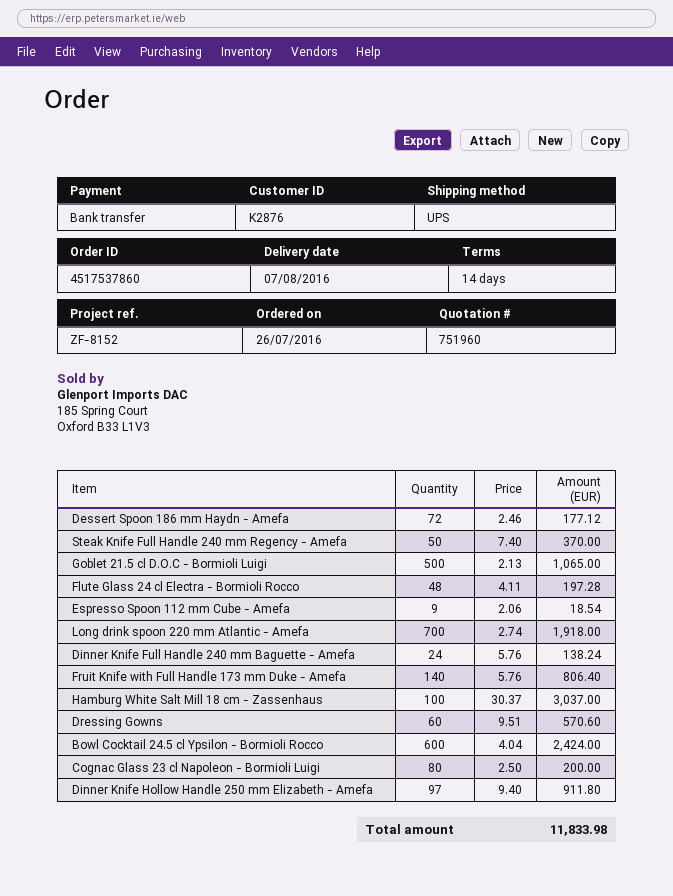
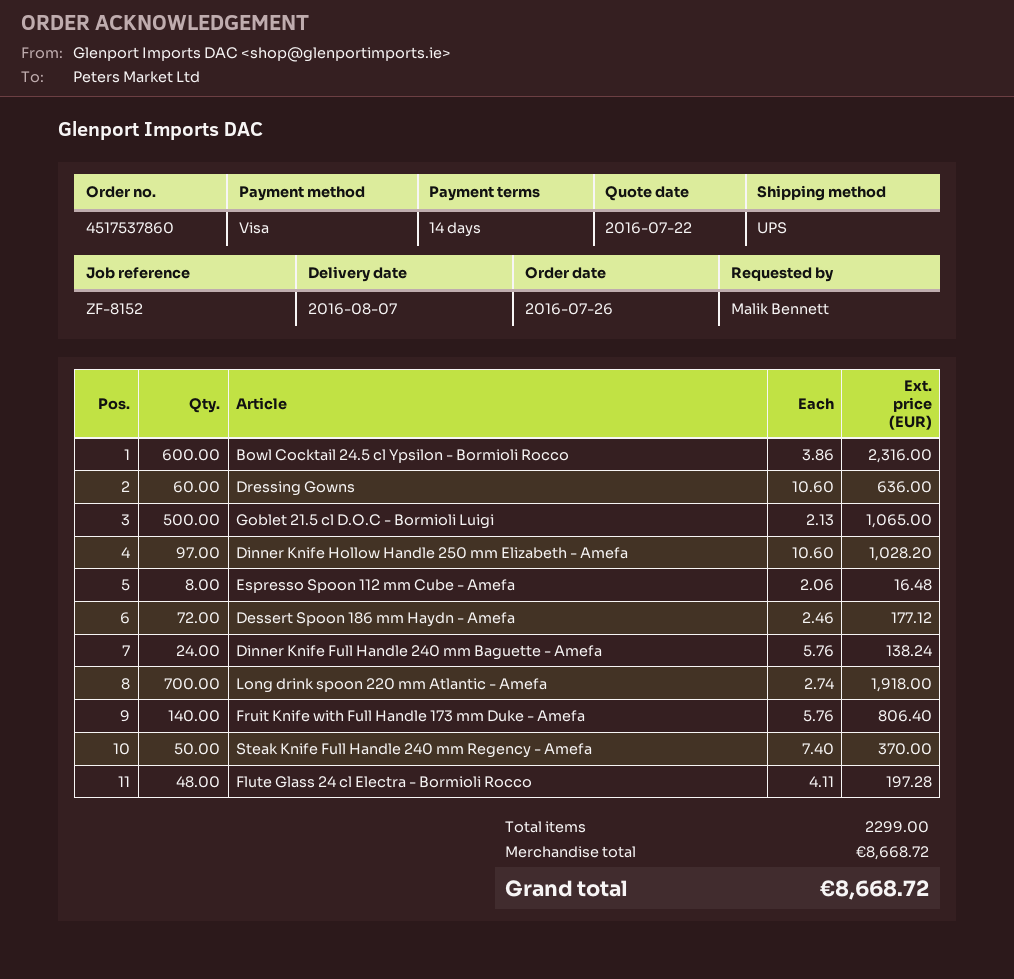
payment method: bank transfer -> Visa
Espresso Spoon 112 mm Cube - Amefa: 9 x 2.06 = 18.54 -> 8 x 2.06 = 16.48
Hamburg White Salt Mill 18 cm - Zassenhaus: 100 x 30.37 = 3037.00 -> none
Dressing Gowns: 60 x 9.51 = 570.60 -> 60 x 10.60 = 636.00
Bowl Cocktail 24.5 cl Ypsilon - Bormioli Rocco: 600 x 4.04 = 2424.00 -> 600 x 3.86 = 2316.00
Cognac Glass 23 cl Napoleon - Bormioli Luigi: 80 x 2.50 = 200.00 -> none
Dinner Knife Hollow Handle 250 mm Elizabeth - Amefa: 97 x 9.40 = 911.80 -> 97 x 10.60 = 1028.20
total: 11833.98 -> 8668.72

